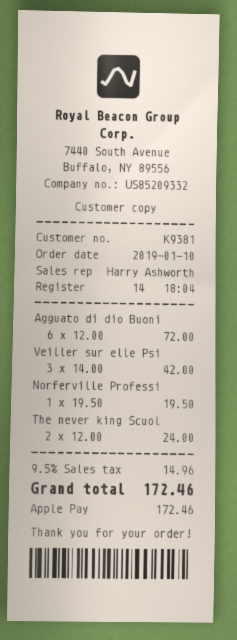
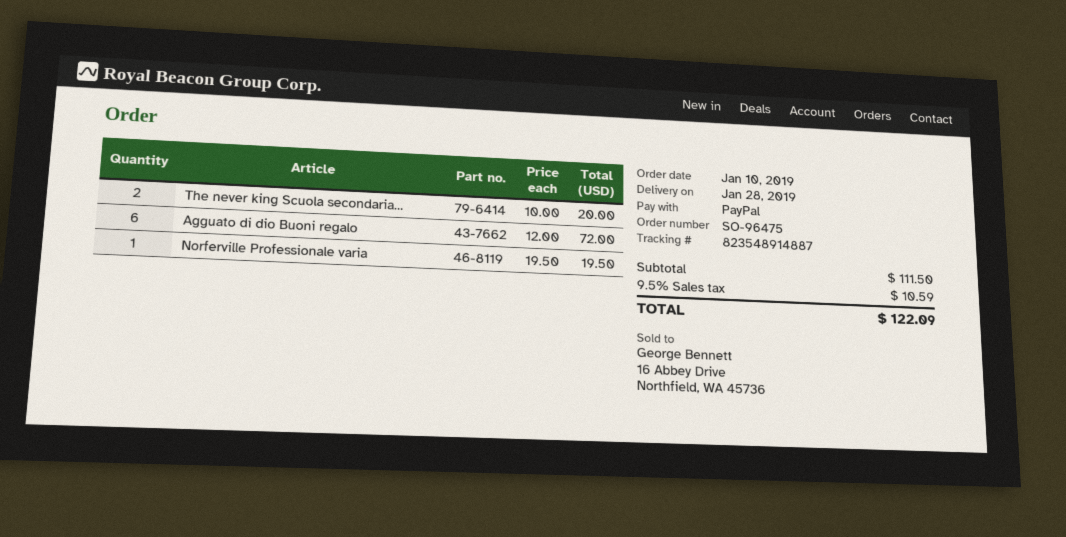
payment method: Apple Pay -> PayPal
Veiller sur elle Psi: 3 x 14.00 = 42.00 -> none
The never king Scuol: 2 x 12.00 = 24.00 -> 2 x 10.00 = 20.00
tax: 9.5% = 14.96 -> 9.5% = 10.59
total: 172.46 -> 122.09

